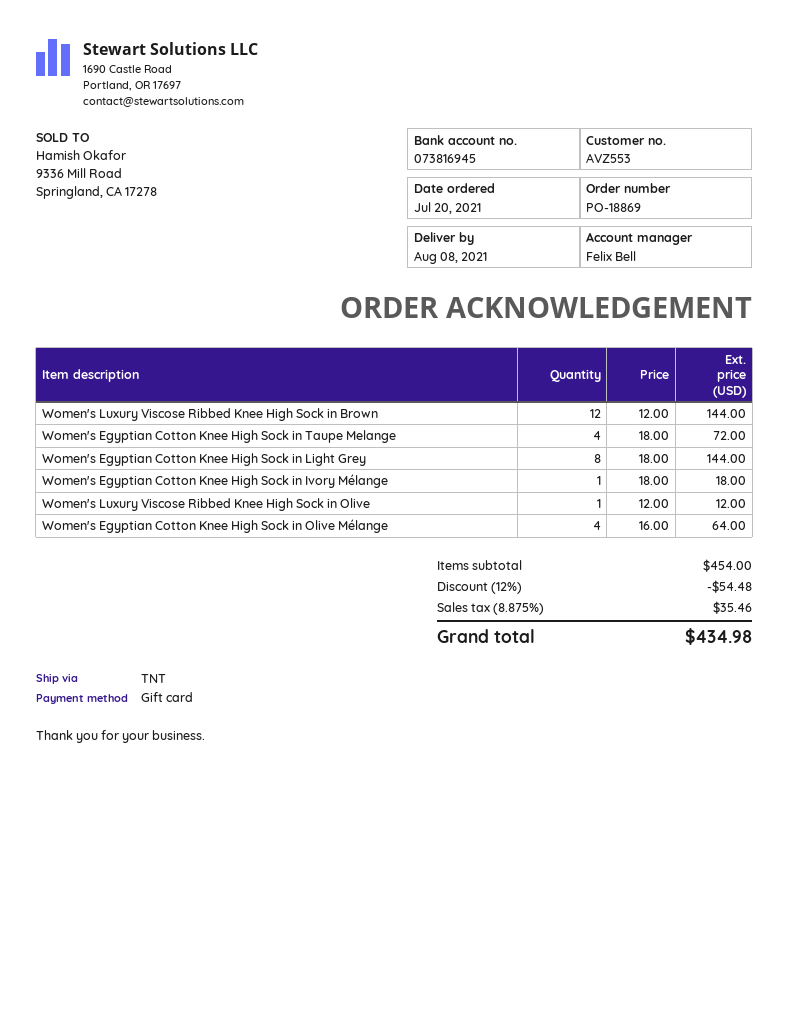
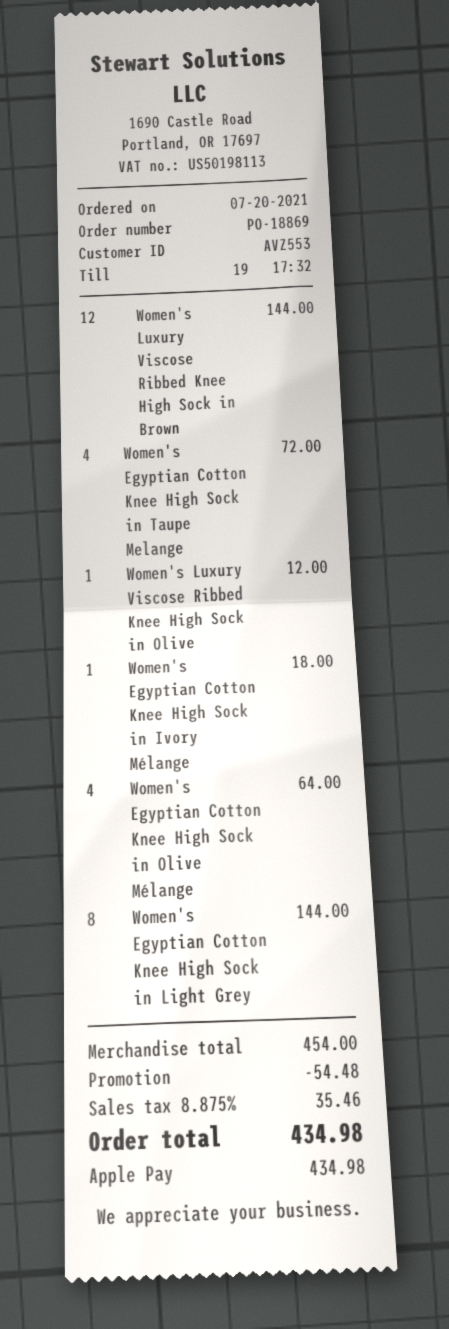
payment method: gift card -> Apple Pay

